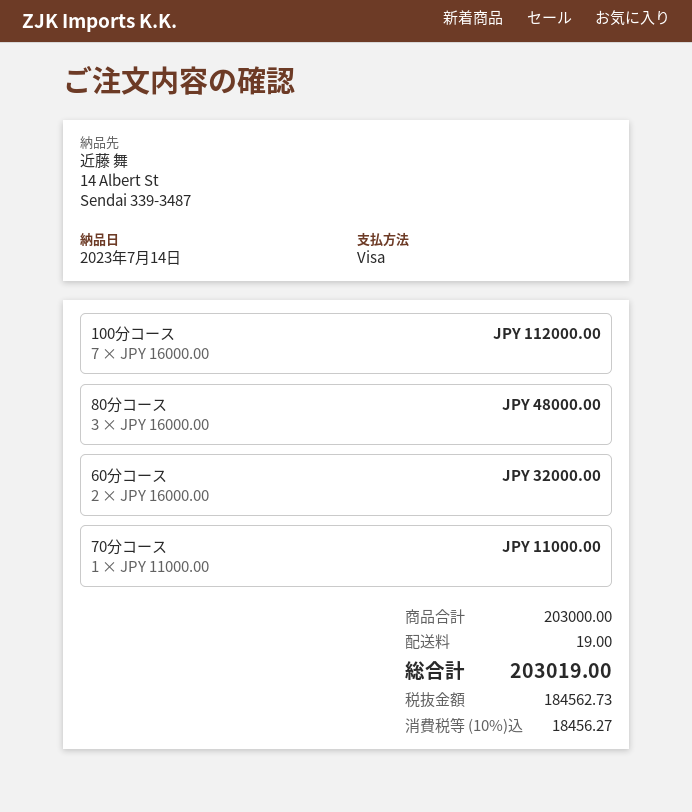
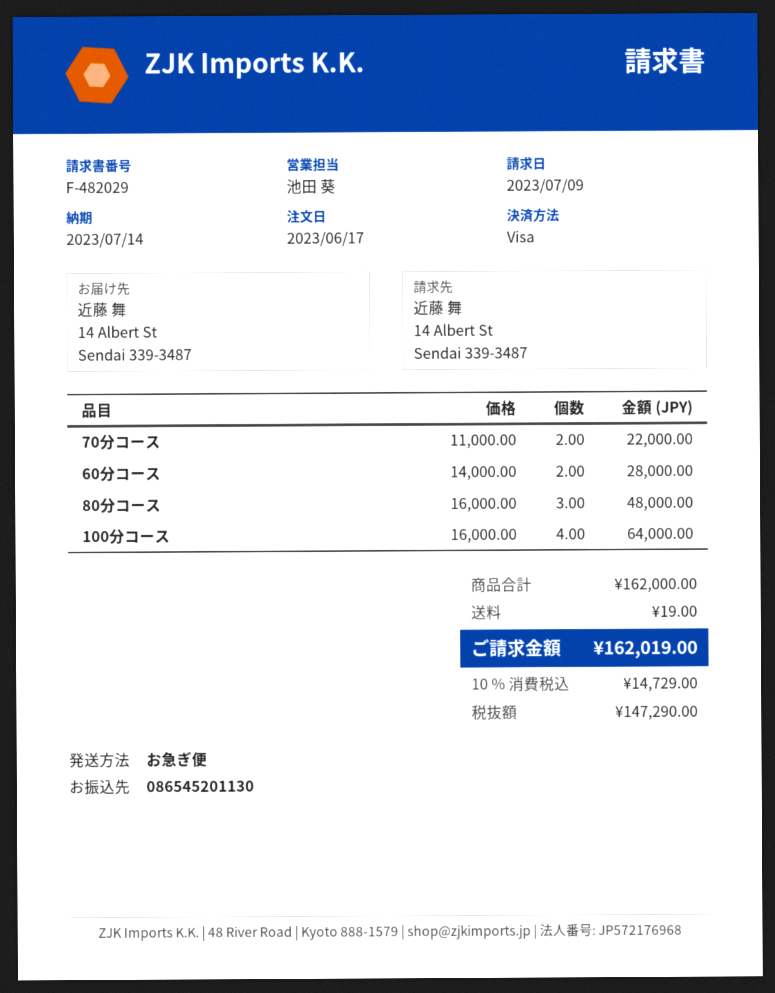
100分コース: 7 x 16000.00 = 112000.00 -> 4 x 16000.00 = 64000.00
60分コース: 2 x 16000.00 = 32000.00 -> 2 x 14000.00 = 28000.00
70分コース: 1 x 11000.00 = 11000.00 -> 2 x 11000.00 = 22000.00
subtotal: 203000.00 -> 162000.00
net: 184562.73 -> 147290.00
tax: 10% = 18456.27 -> 10% = 14729.00
total: 203019.00 -> 162019.00

